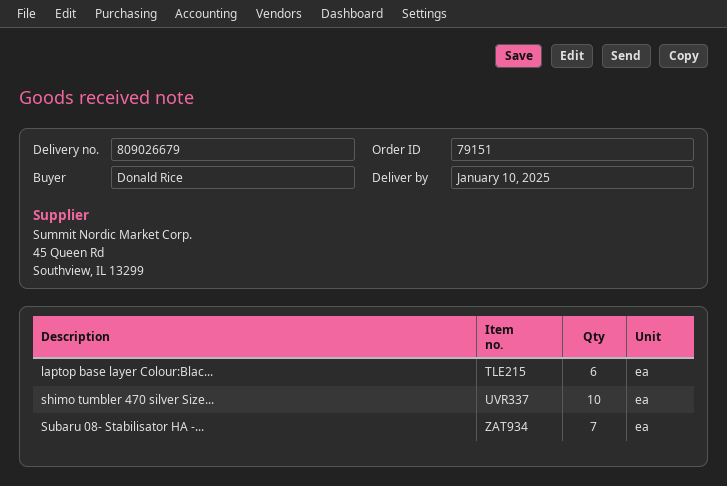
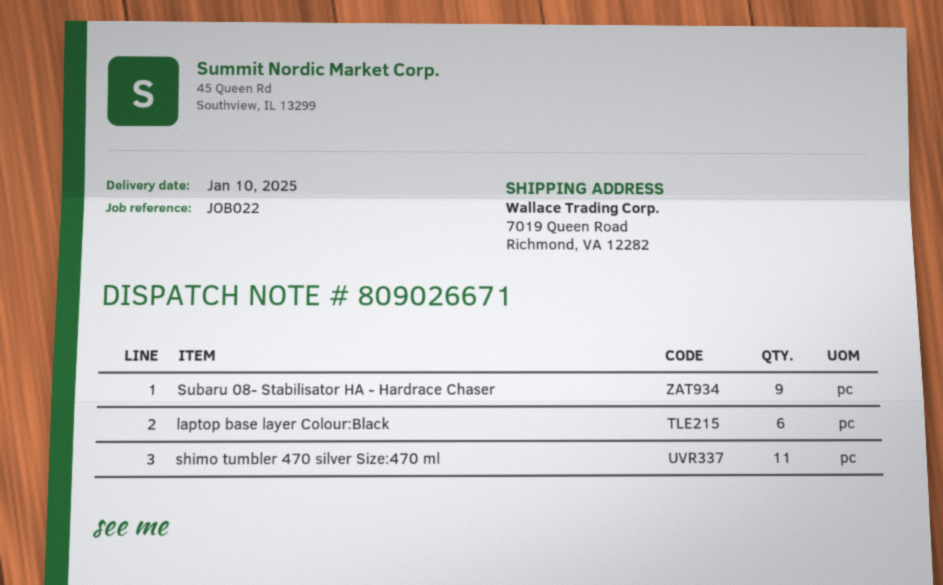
delivery note number: 809026679 -> 809026671
shimo tumbler 470 silver Size...: 10 -> 11
Subaru 08- Stabilisator HA -...: 7 -> 9

